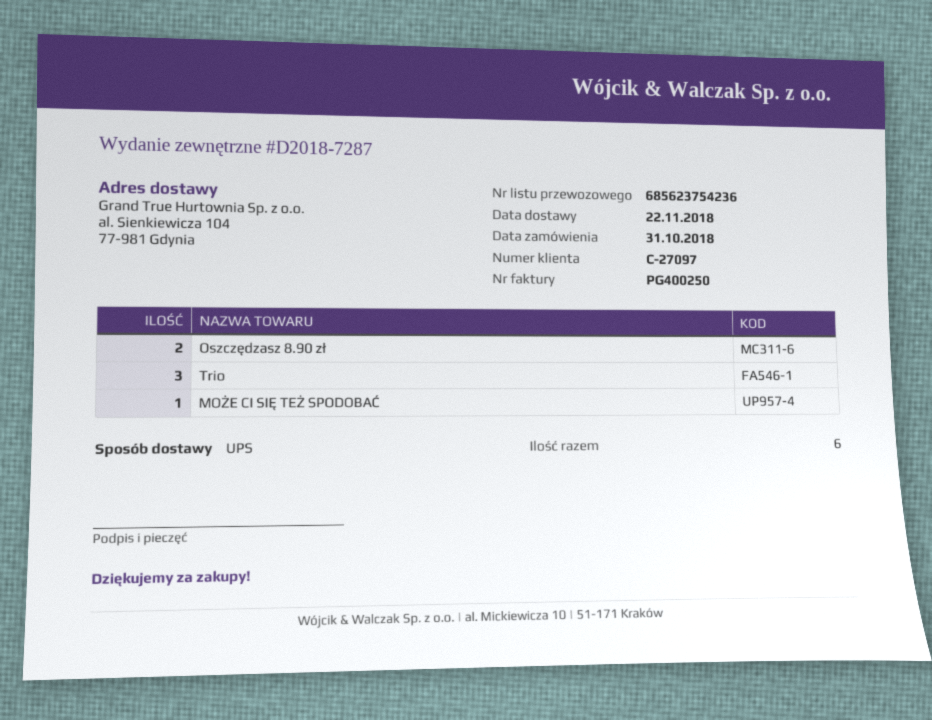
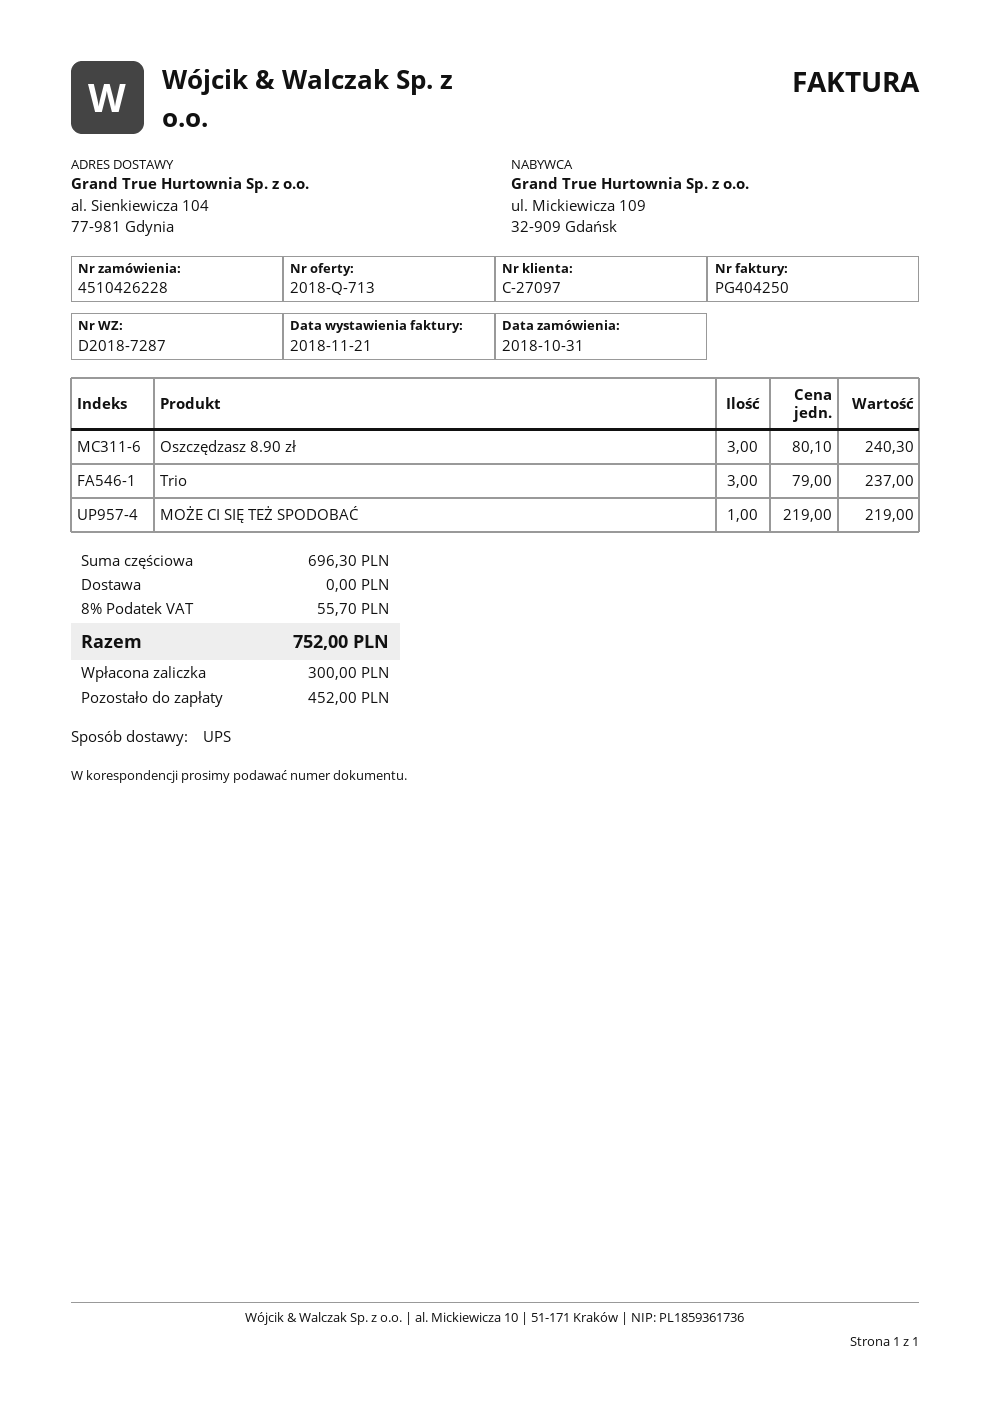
invoice number: PG400250 -> PG404250
Oszczędzasz 8.90 zł: 2 -> 3

